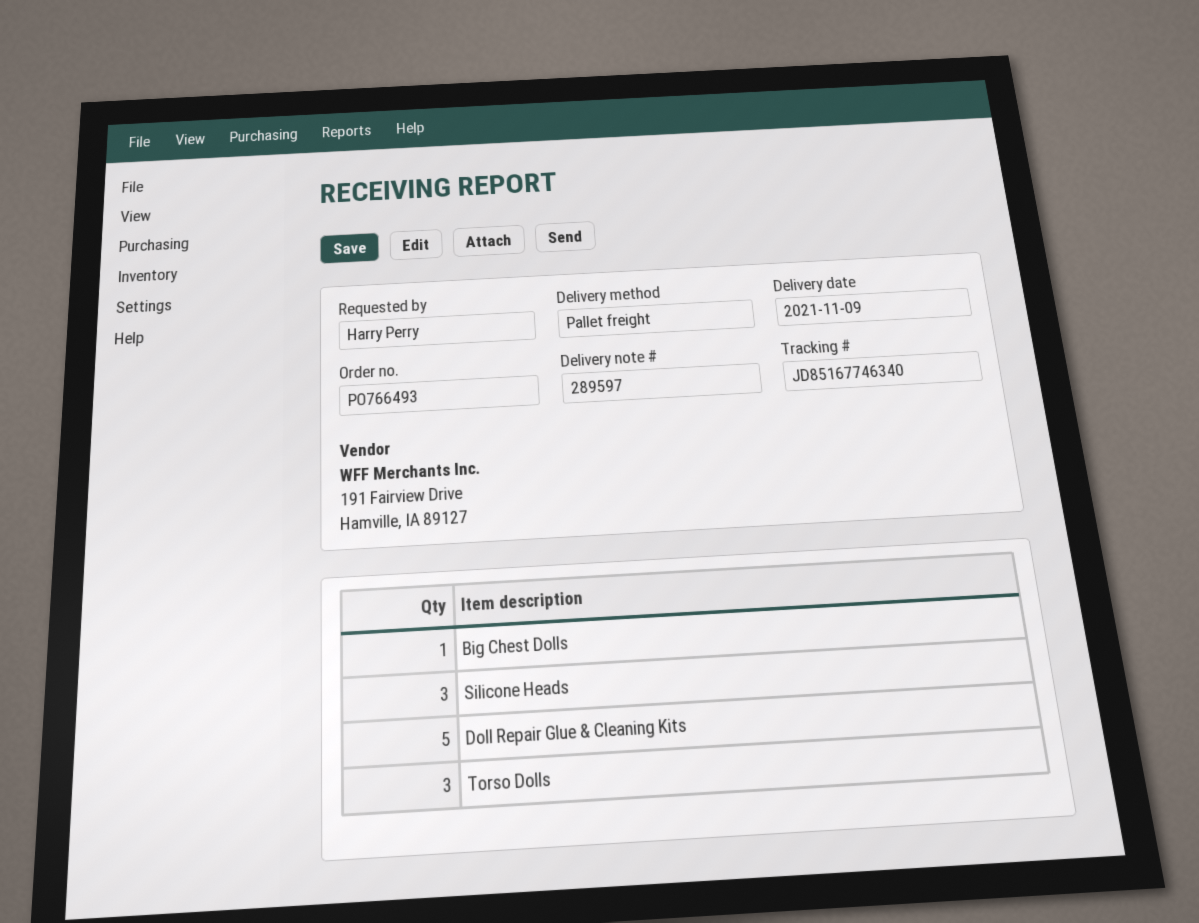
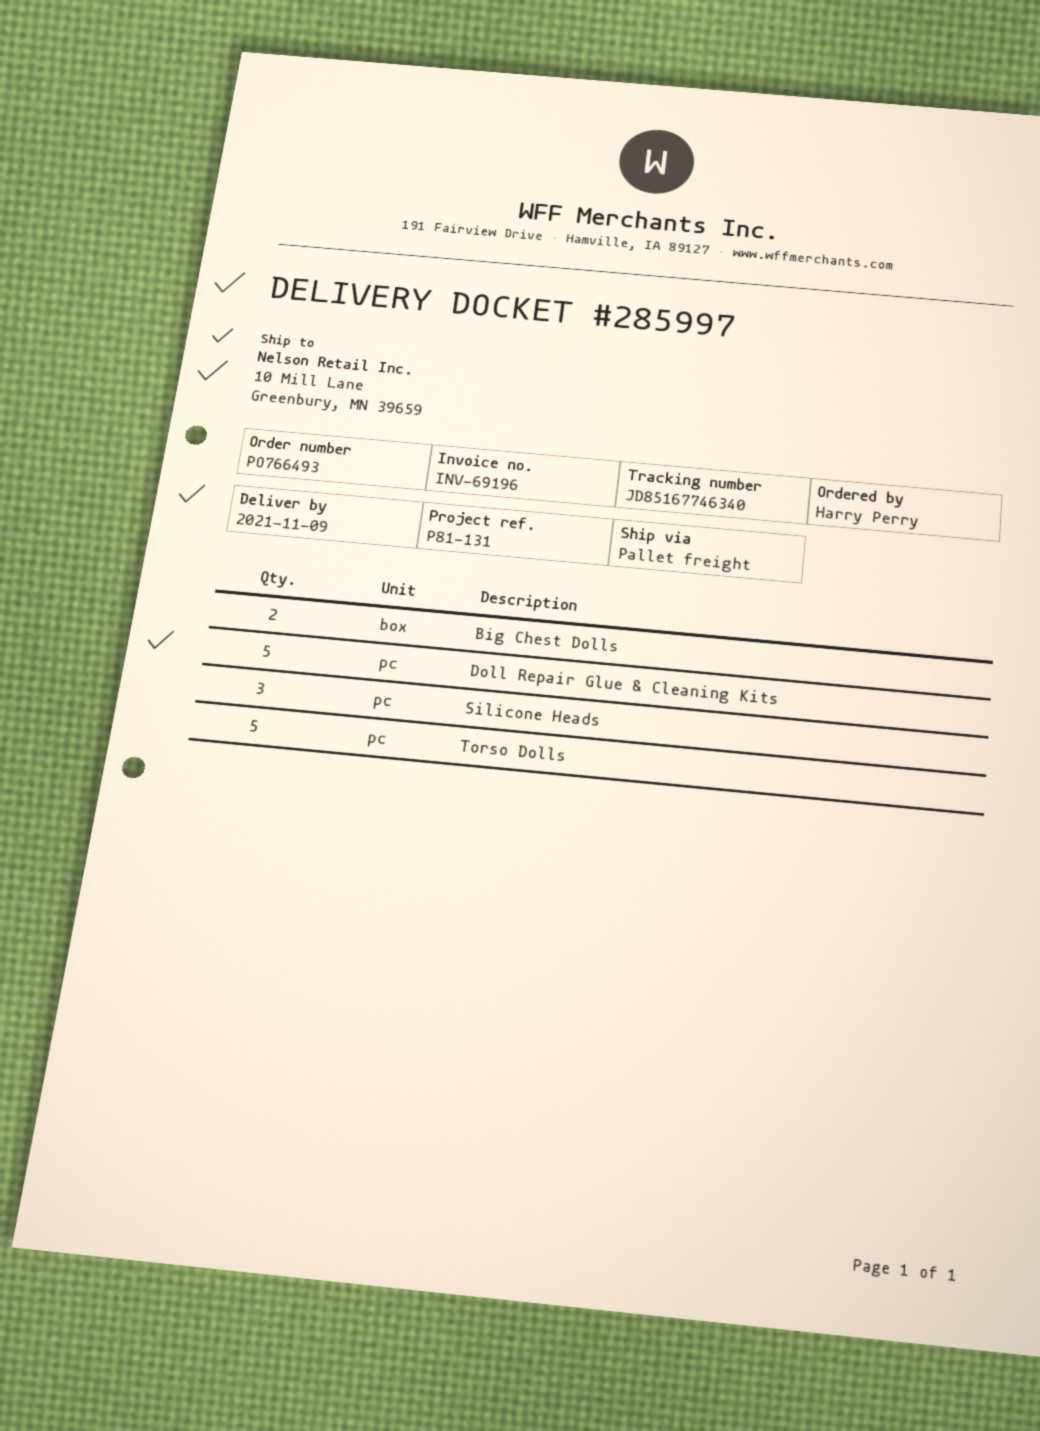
delivery note number: 289597 -> 285997
Big Chest Dolls: 1 -> 2
Torso Dolls: 3 -> 5

